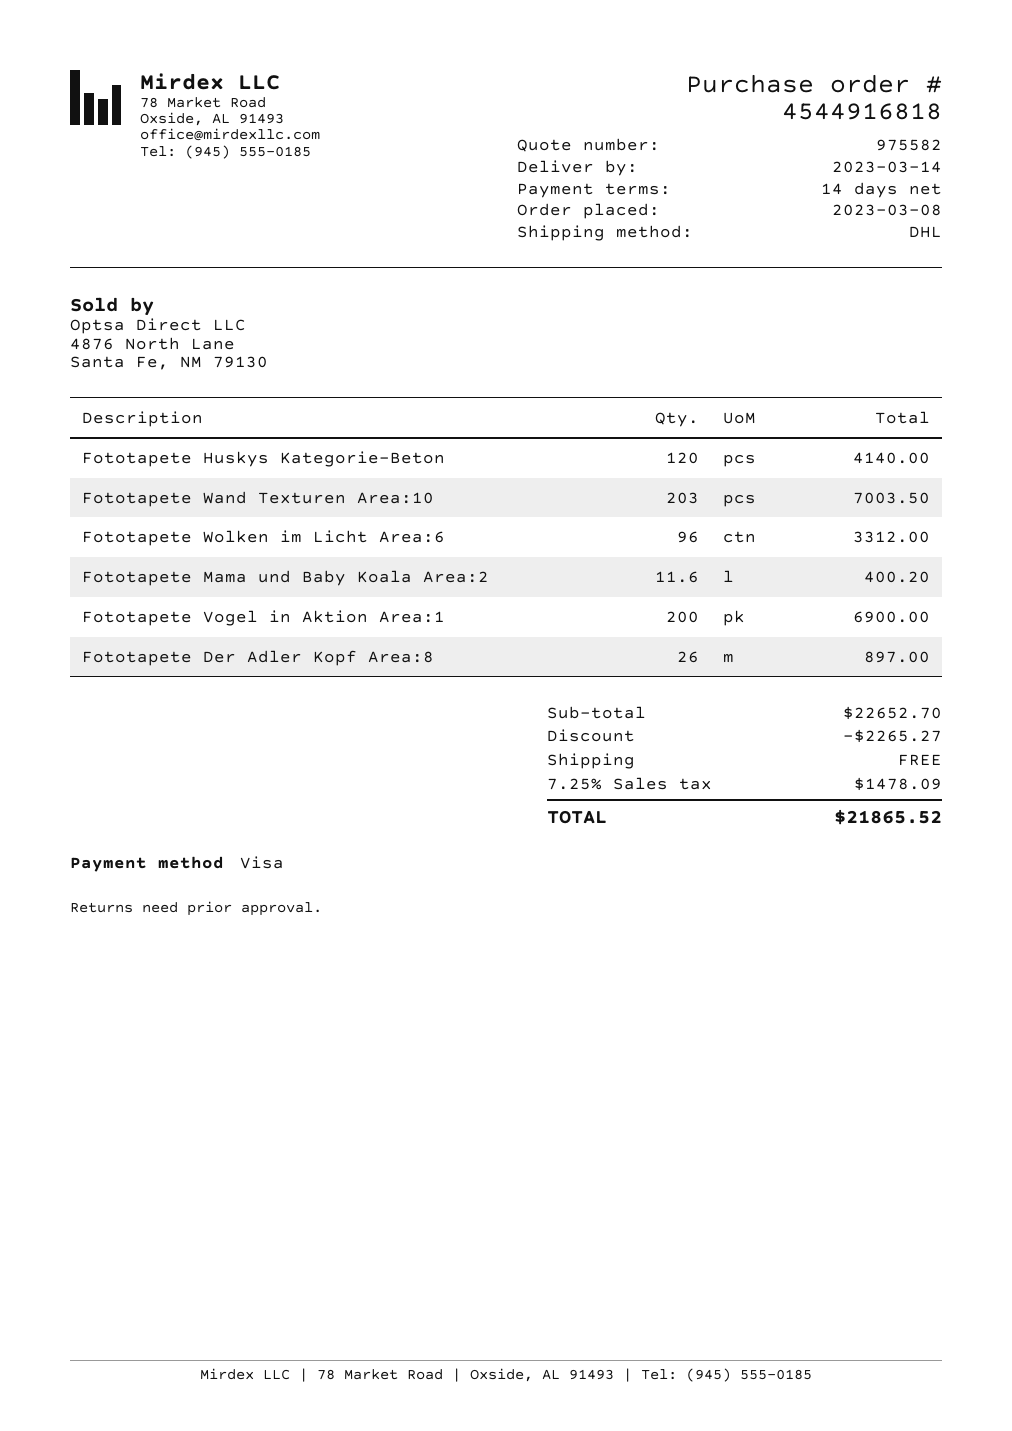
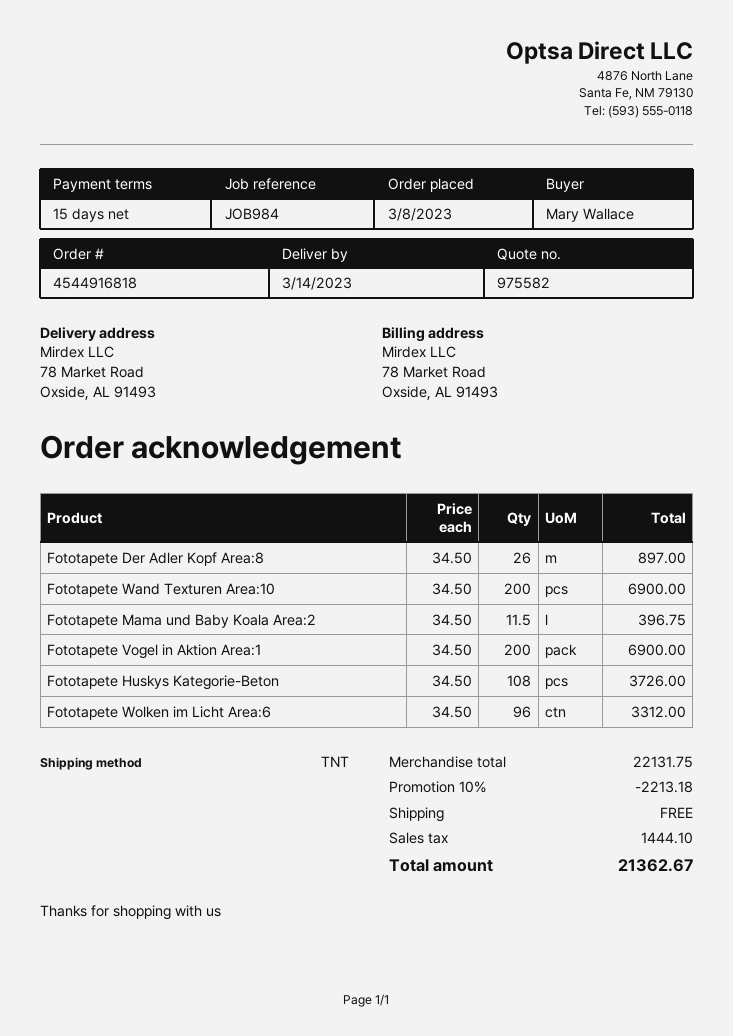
payment terms: 14 days -> 15 days
shipping method: DHL -> TNT
Fototapete Huskys Kategorie-Beton: 120 for 4140.00 -> 108 for 3726.00
Fototapete Wand Texturen Area:10: 203 for 7003.50 -> 200 for 6900.00
Fototapete Mama und Baby Koala Area:2: 11.6 for 400.20 -> 11.5 for 396.75
subtotal: 22652.70 -> 22131.75
discount: 2265.27 -> 2213.18
tax: 1478.09 -> 1444.10
total: 21865.52 -> 21362.67

